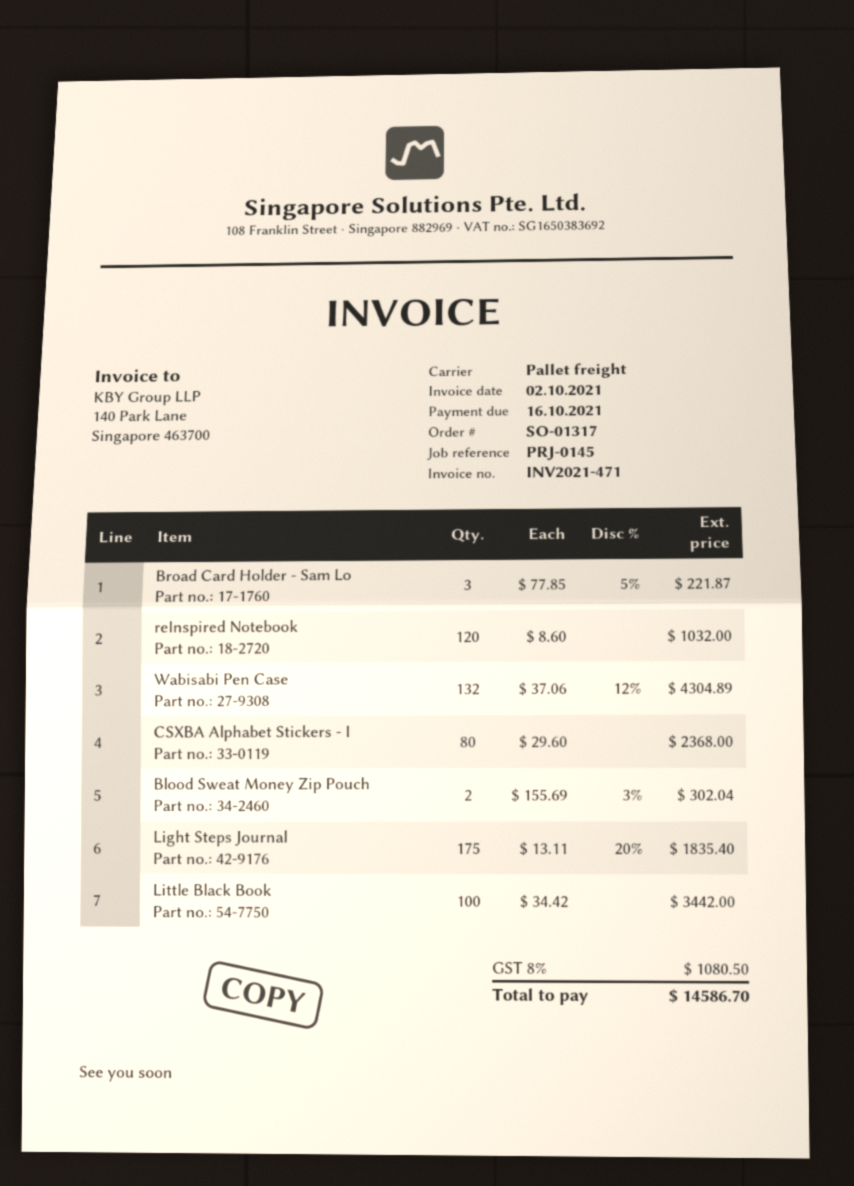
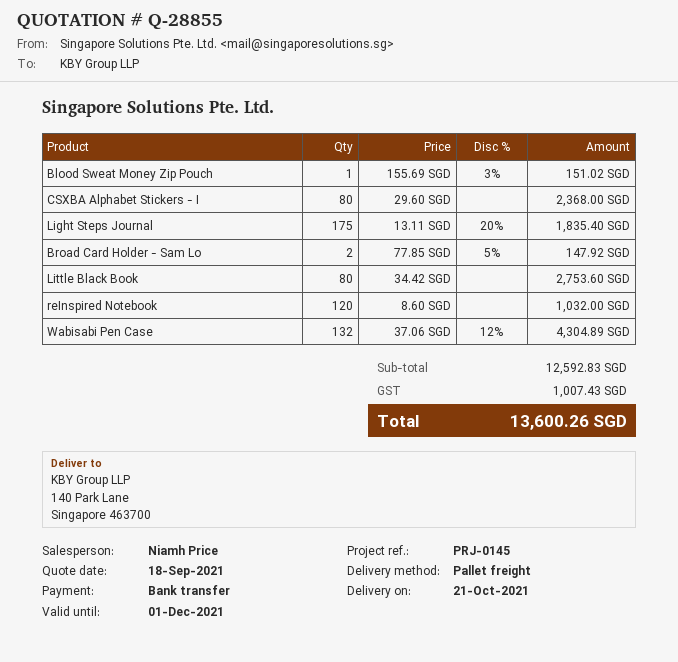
Broad Card Holder - Sam Lo: 3 x 77.85 - 5% = 221.87 -> 2 x 77.85 - 5% = 147.92
Blood Sweat Money Zip Pouch: 2 x 155.69 - 3% = 302.04 -> 1 x 155.69 - 3% = 151.02
Little Black Book: 100 x 34.42 = 3442.00 -> 80 x 34.42 = 2753.60
tax: 1080.50 -> 1007.43
total: 14586.70 -> 13600.26

